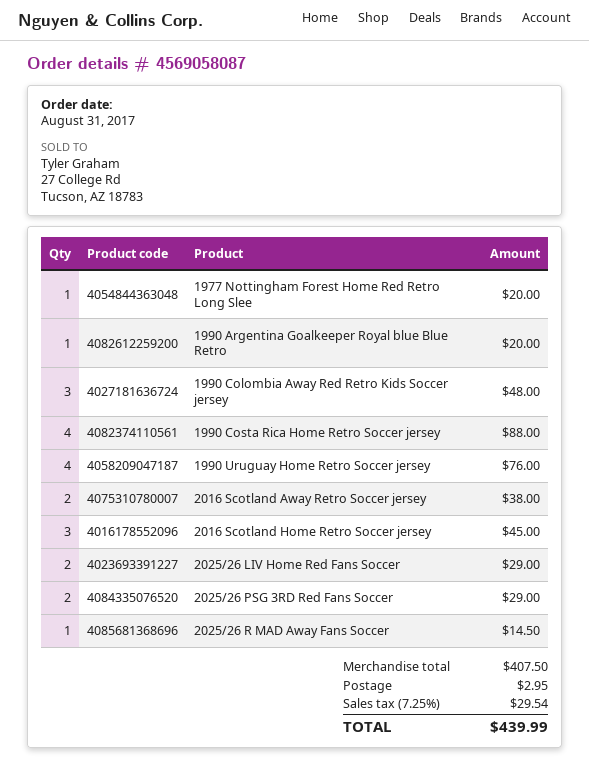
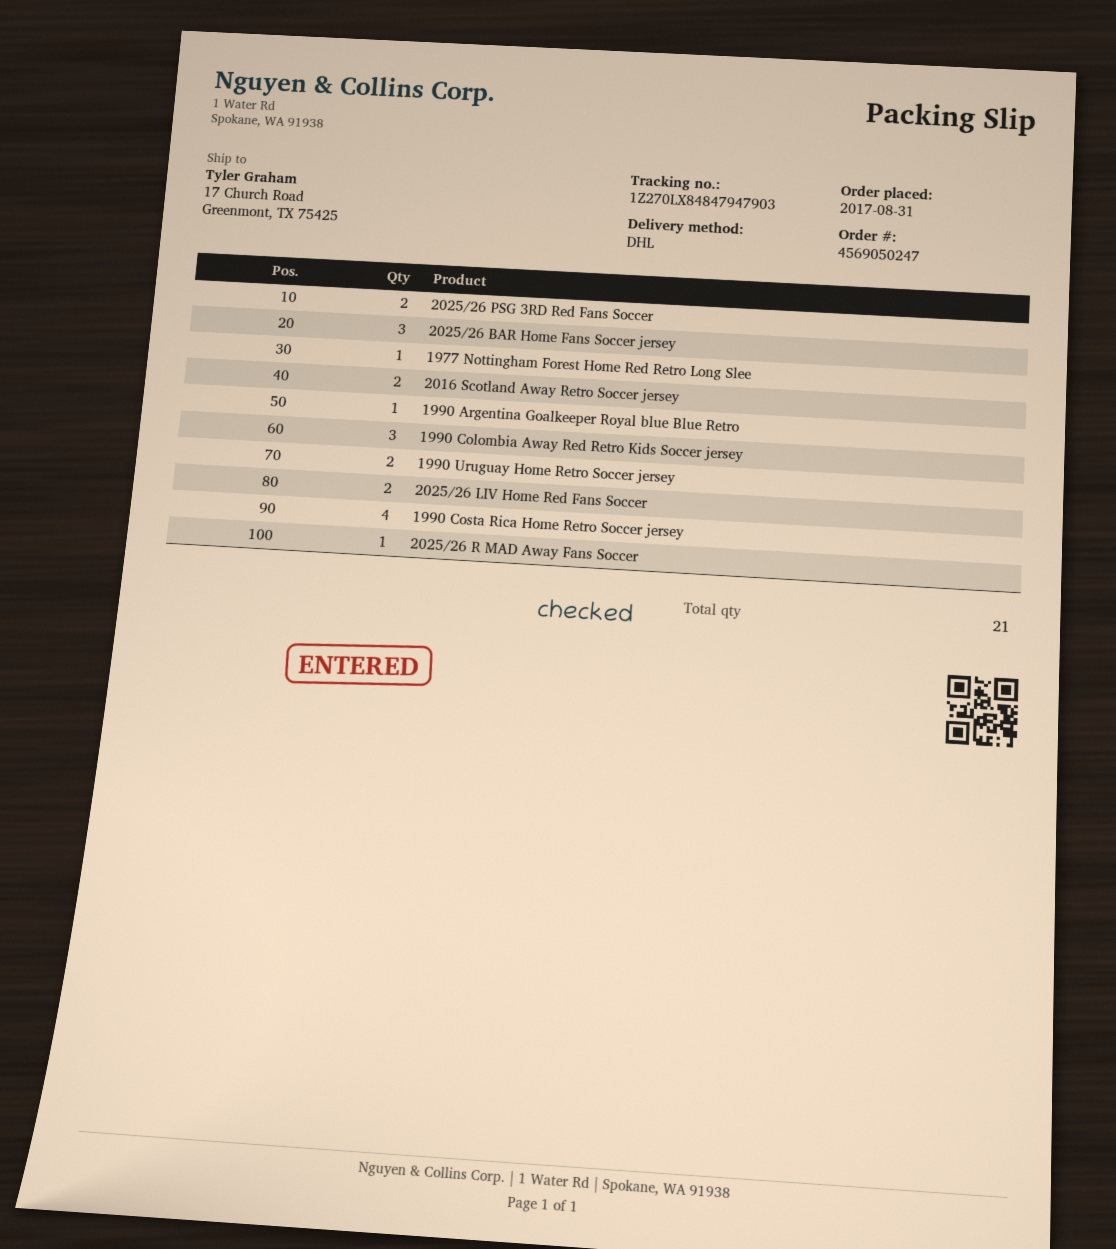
order number: 4569058087 -> 4569050247
1990 Uruguay Home Retro Soccer jersey: 4 -> 2
2016 Scotland Home Retro Soccer jersey: 3 -> none
2025/26 BAR Home Fans Soccer jersey: none -> 3

